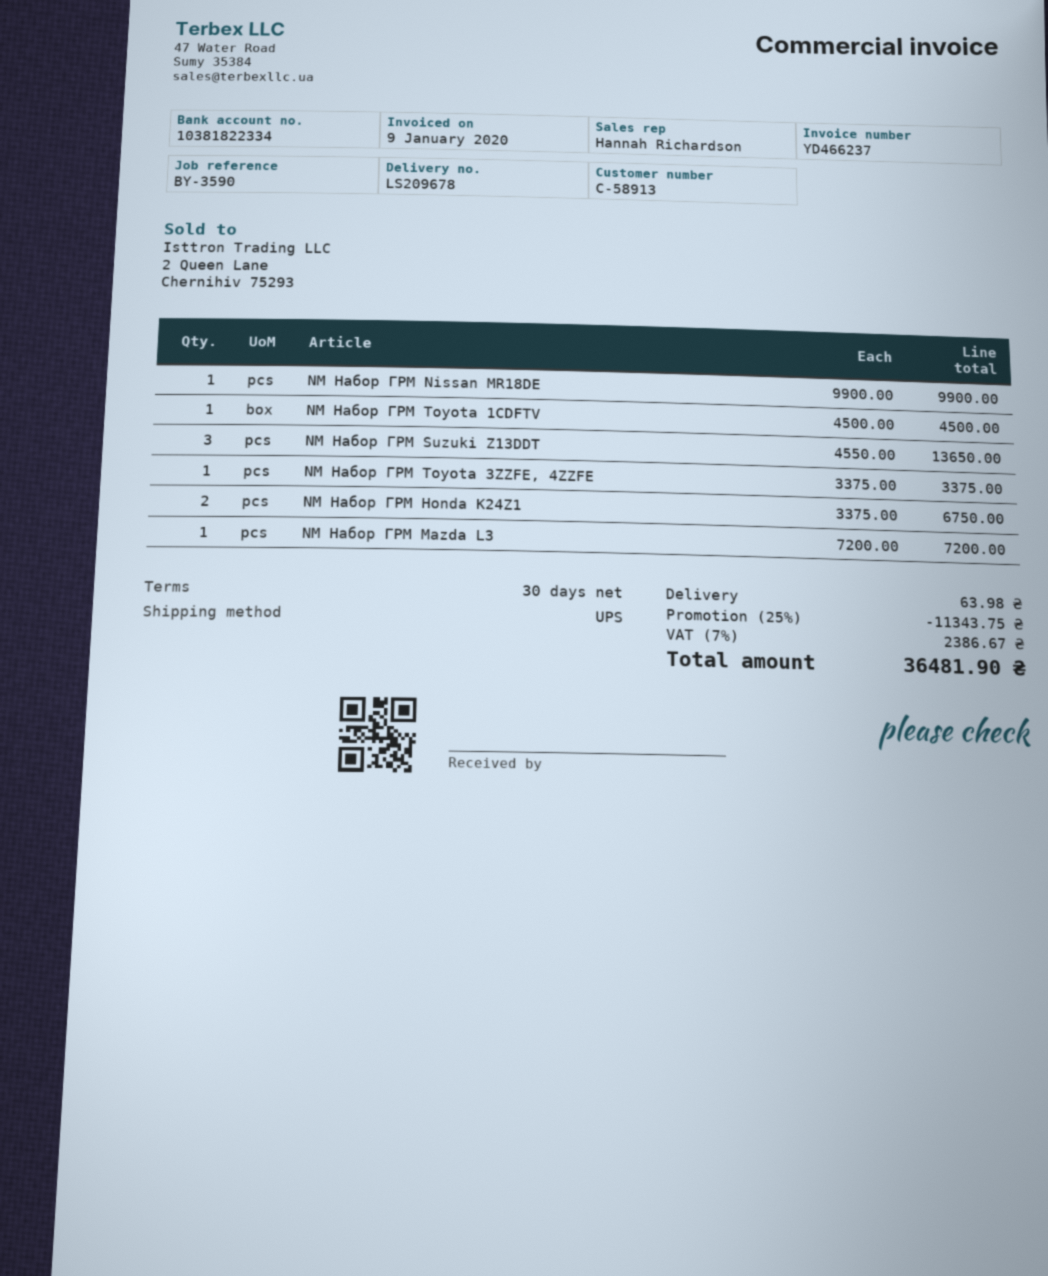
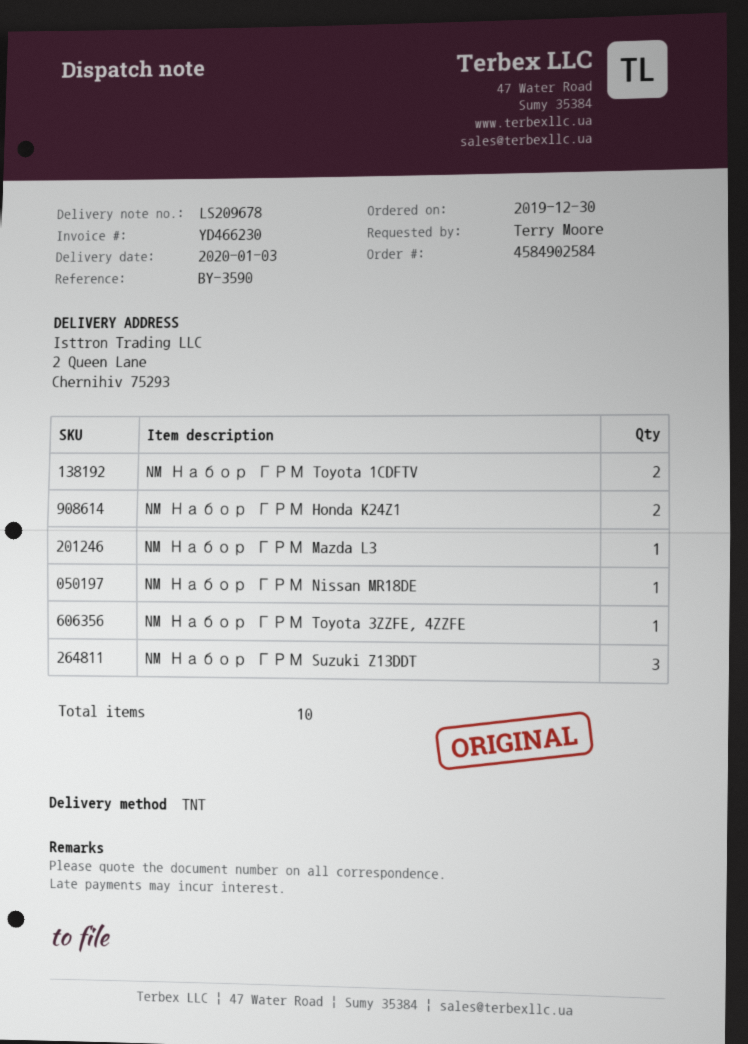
invoice number: YD466237 -> YD466230
shipping method: UPS -> TNT
NM Набор ГРМ Toyota 1CDFTV: 1 -> 2

